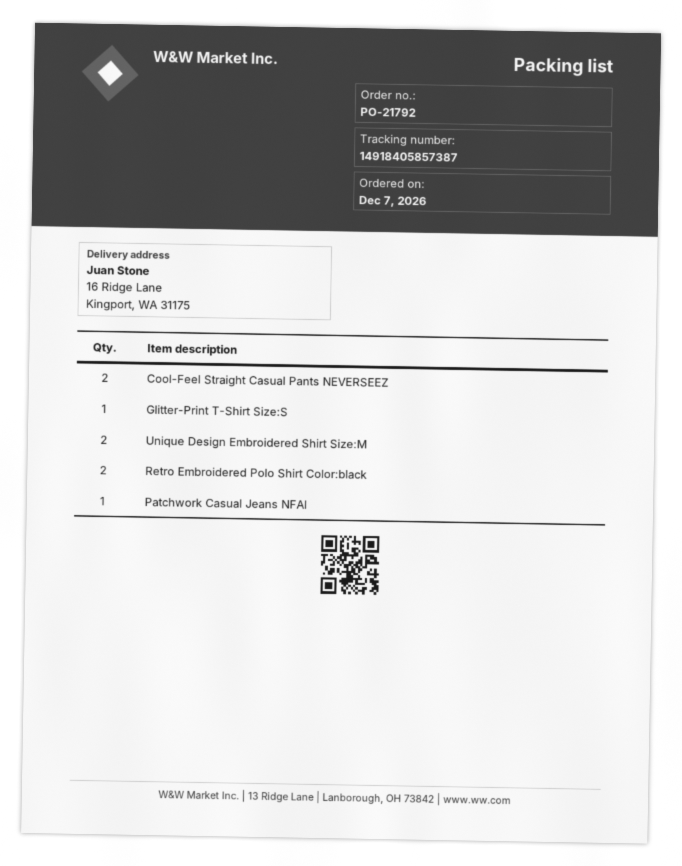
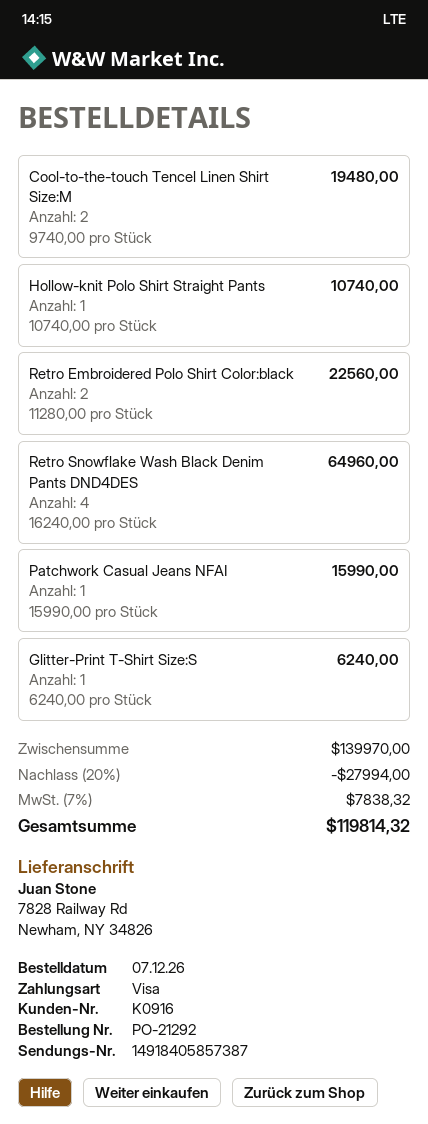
order number: PO-21792 -> PO-21292
ship to: 16 Ridge Lane, Kingport, WA 31175 -> 7828 Railway Rd, Newham, NY 34826
Cool-Feel Straight Casual Pants NEVERSEEZ: 2 -> none
Unique Design Embroidered Shirt Size:M: 2 -> none
Cool-to-the-touch Tencel Linen Shirt Size:M: none -> 2
Hollow-knit Polo Shirt Straight Pants: none -> 1
Retro Snowflake Wash Black Denim Pants DND4DES: none -> 4

